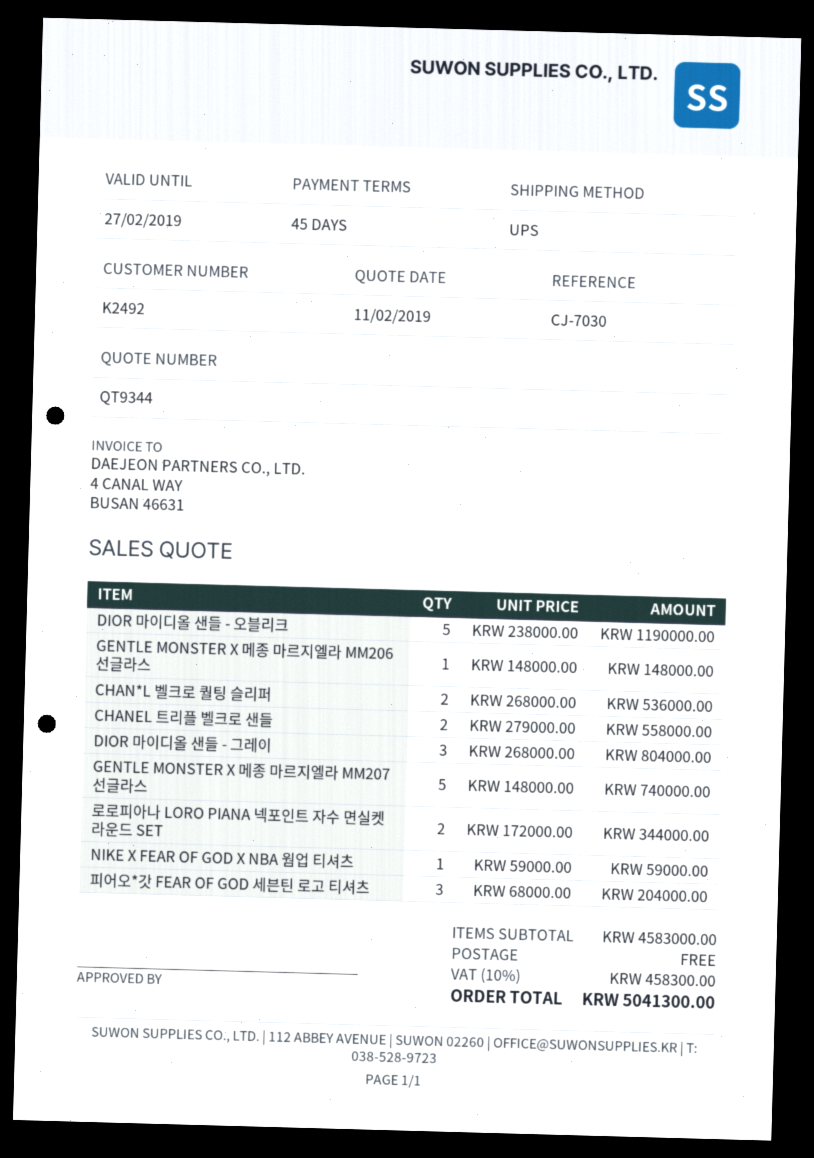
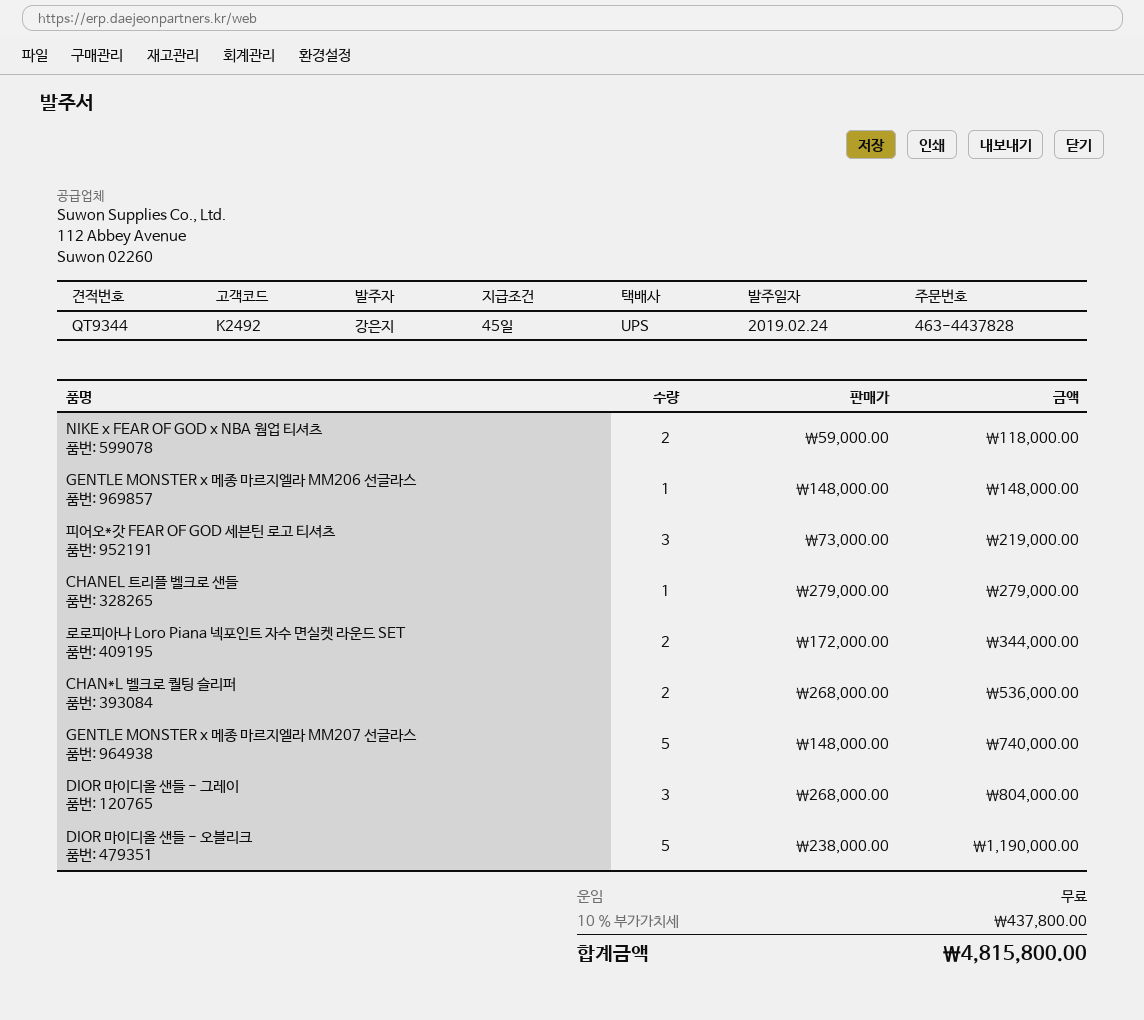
CHANEL 트리플 벨크로 샌들: 2 x 279000.00 = 558000.00 -> 1 x 279000.00 = 279000.00
NIKE X FEAR OF GOD X NBA 웜업 티셔츠: 1 x 59000.00 = 59000.00 -> 2 x 59000.00 = 118000.00
피어오*갓 FEAR OF GOD 세븐틴 로고 티셔츠: 3 x 68000.00 = 204000.00 -> 3 x 73000.00 = 219000.00
tax: 10% = 458300.00 -> 10% = 437800.00
total: 5041300.00 -> 4815800.00

